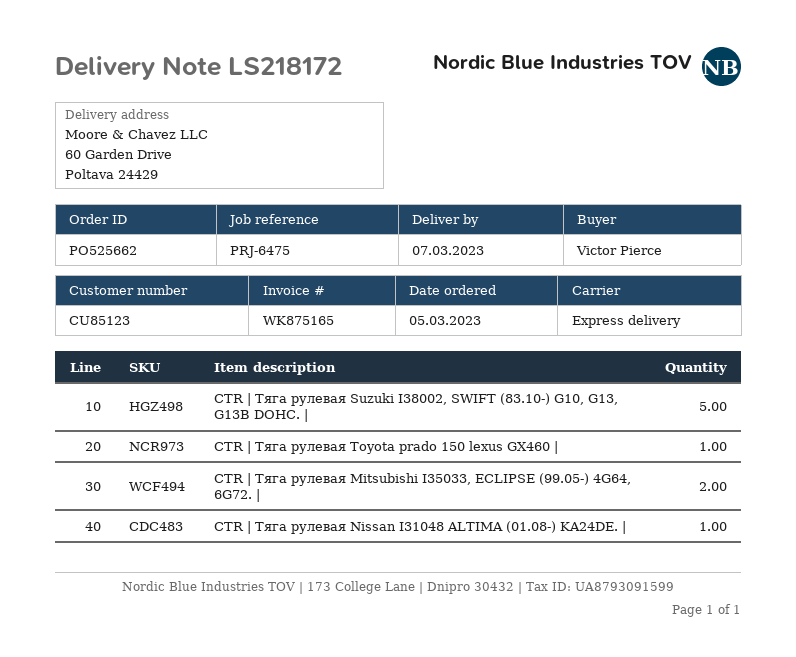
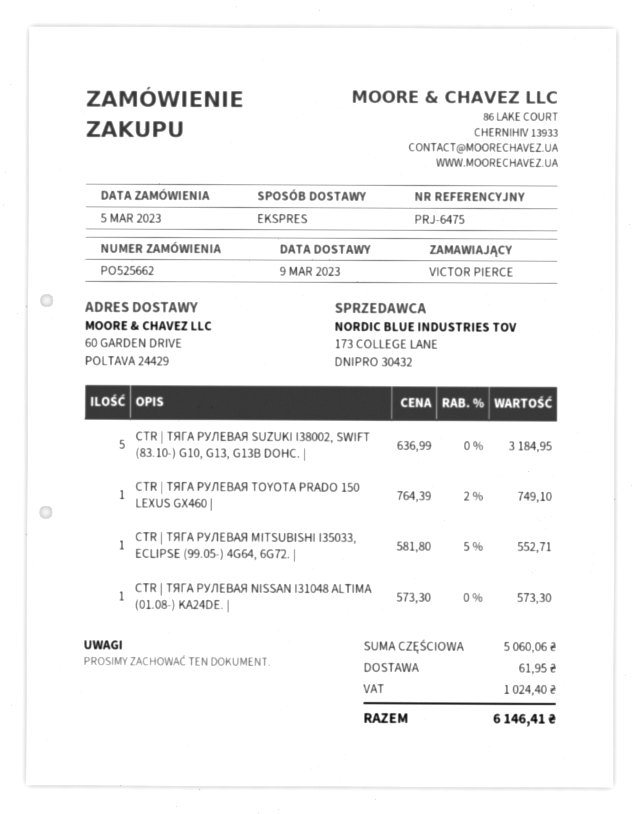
delivery date: 2023-03-07 -> 2023-03-09
CTR | Тяга рулевая Mitsubishi I35033, ECLIPSE (99.05-) 4G64, 6G72. |: 2 -> 1

